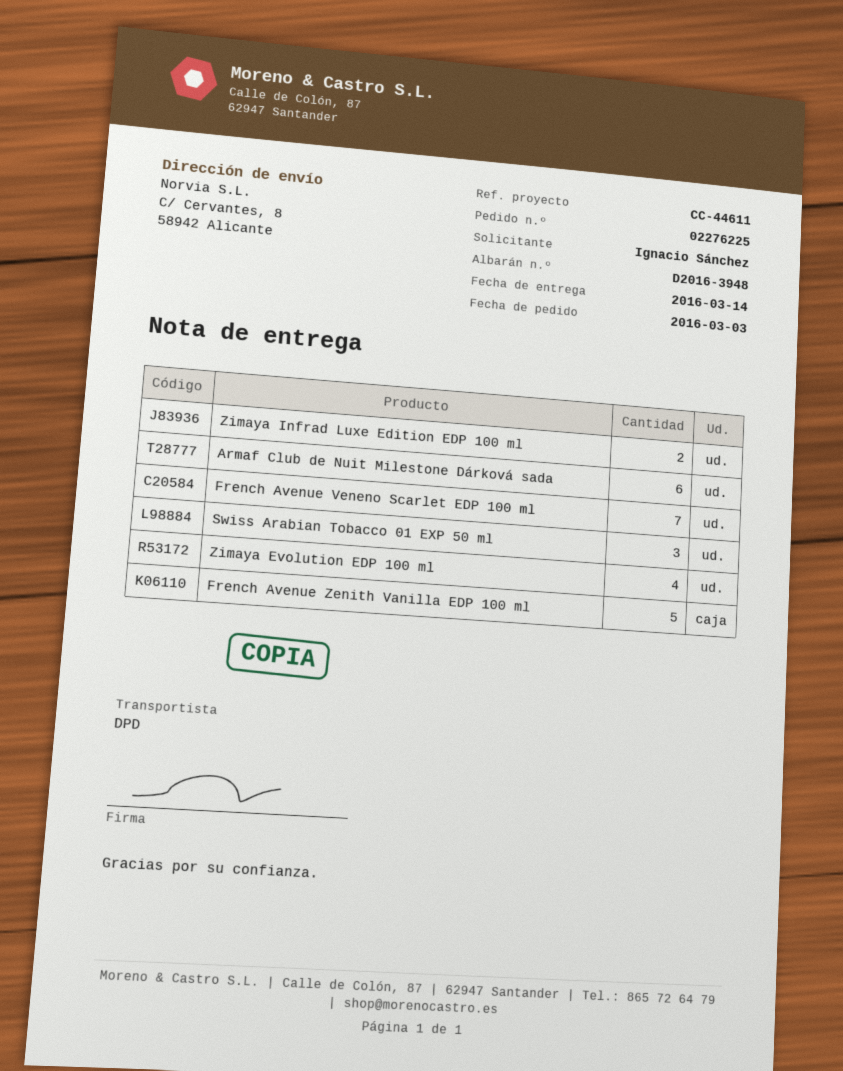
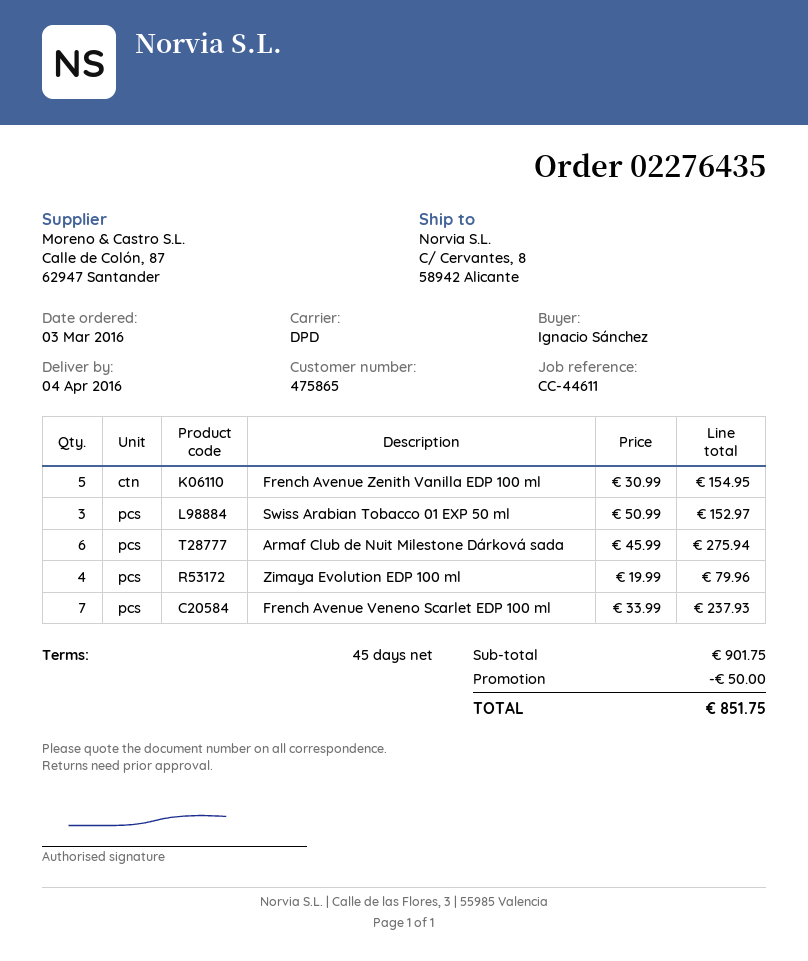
order number: 02276225 -> 02276435
delivery date: 2016-03-14 -> 2016-04-04
Zimaya Infrad Luxe Edition EDP 100 ml: 2 -> none

